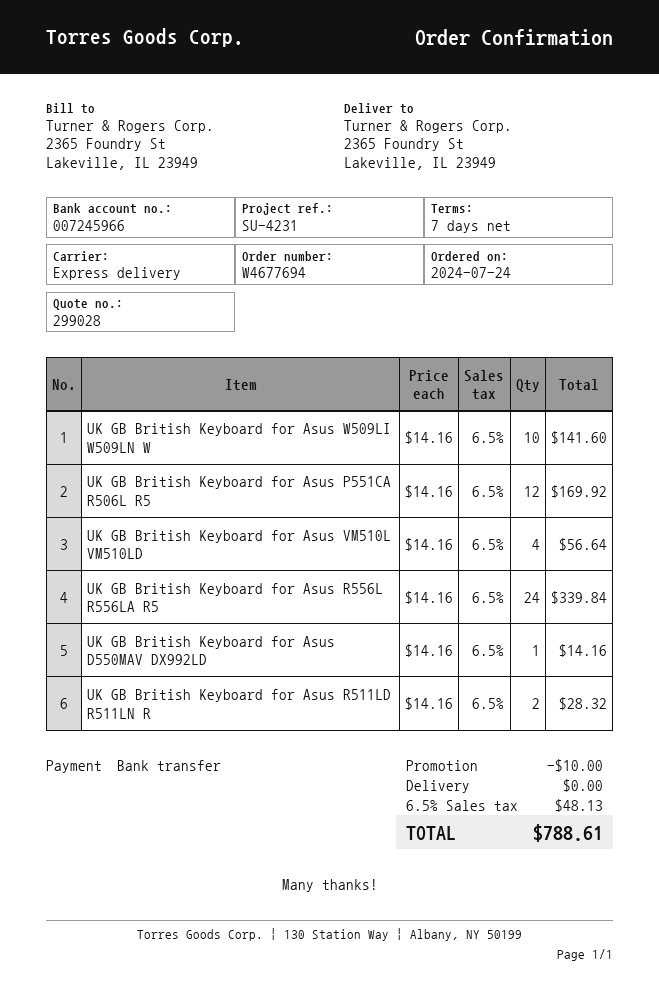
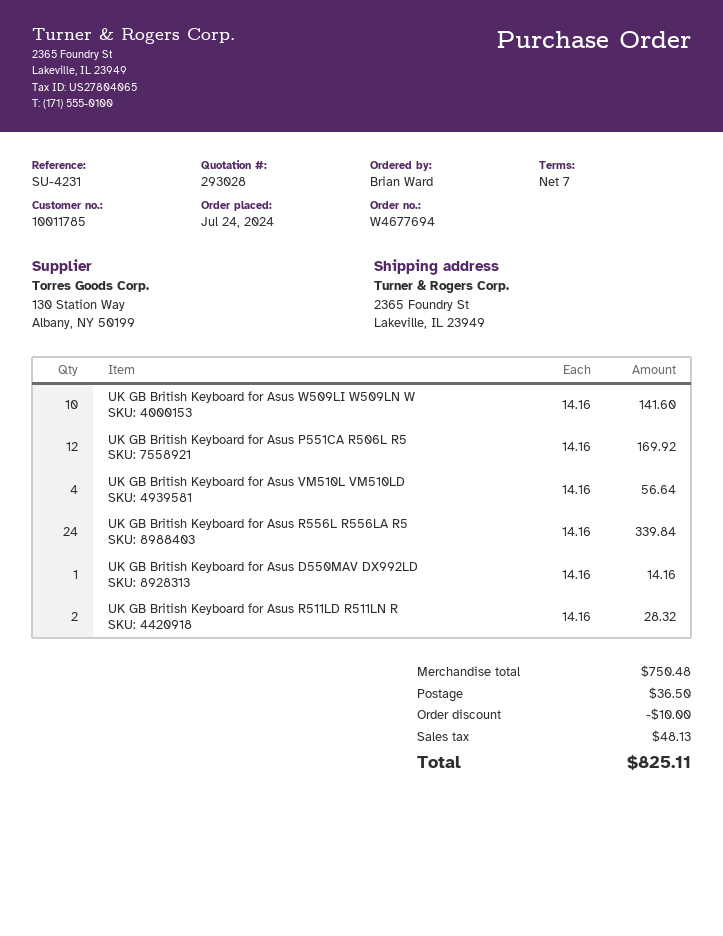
quote number: 299028 -> 293028
shipping: 0.00 -> 36.50
total: 788.61 -> 825.11

